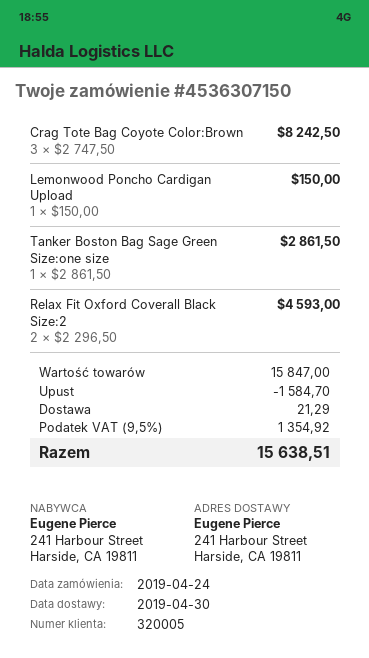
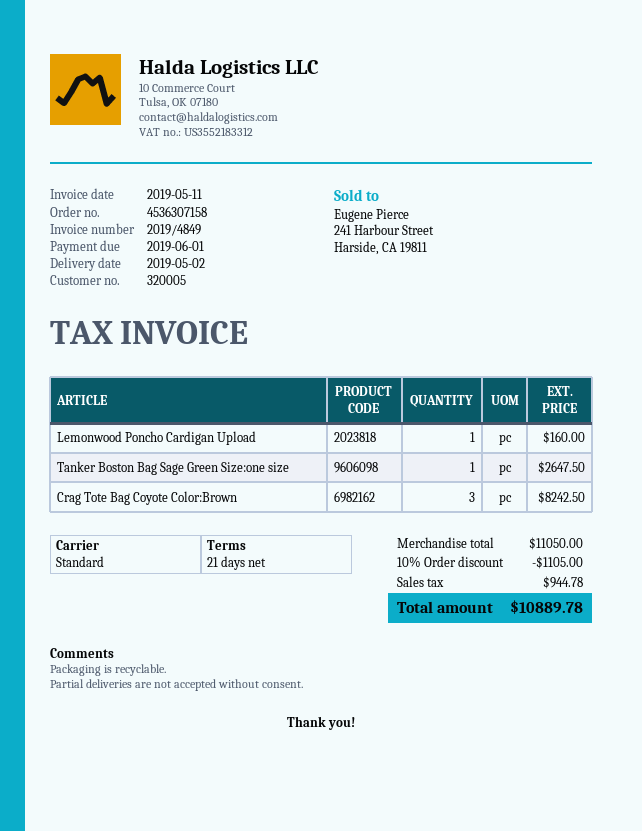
order number: 4536307150 -> 4536307158
delivery date: 2019-04-30 -> 2019-05-02
Lemonwood Poncho Cardigan Upload: 1 for 150.00 -> 1 for 160.00
Tanker Boston Bag Sage Green Size:one size: 1 for 2861.50 -> 1 for 2647.50
Relax Fit Oxford Coverall Black Size:2: 2 for 4593.00 -> none
subtotal: 15847.00 -> 11050.00
discount: 1584.70 -> 1105.00
shipping: 21.29 -> none
tax: 1354.92 -> 944.78
total: 15638.51 -> 10889.78

